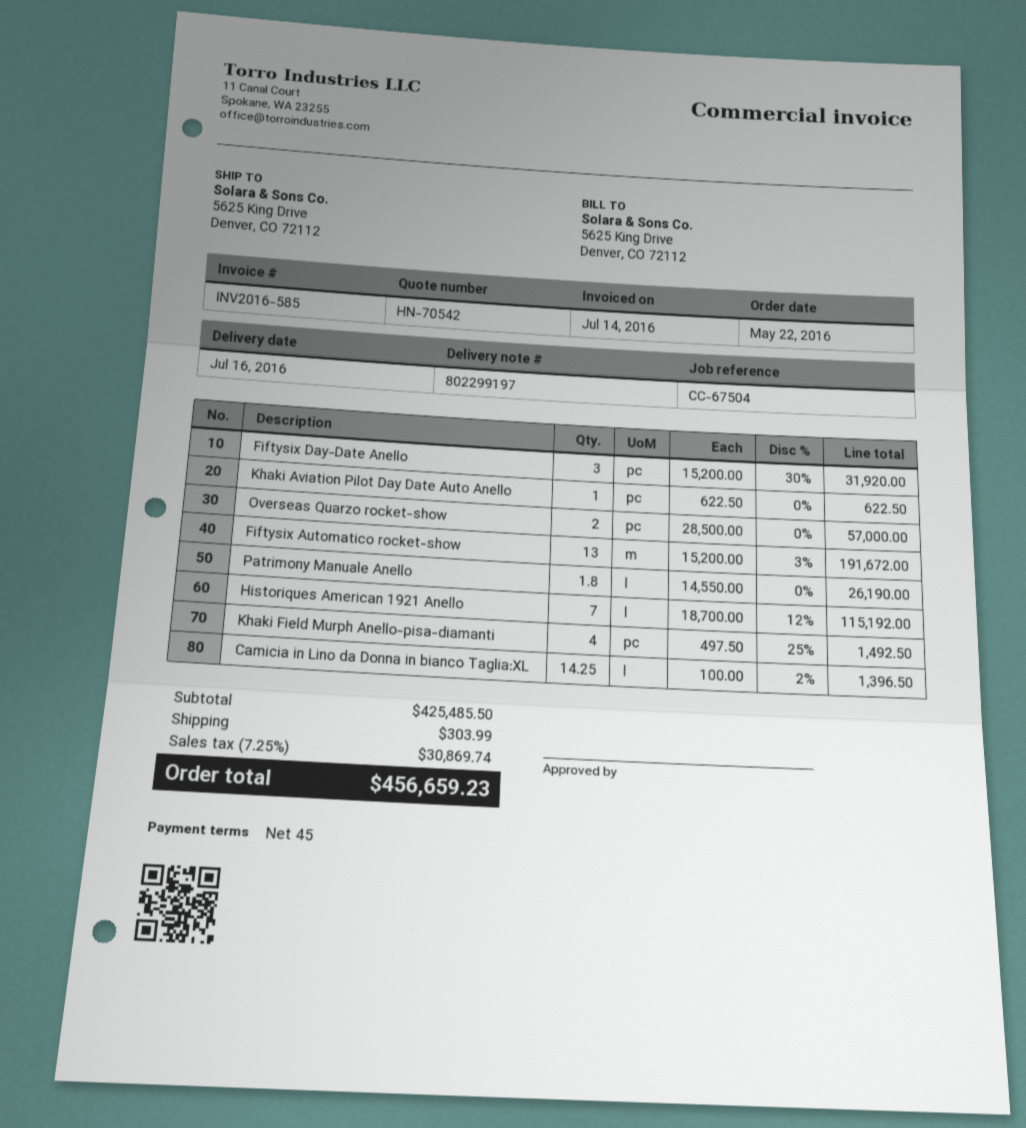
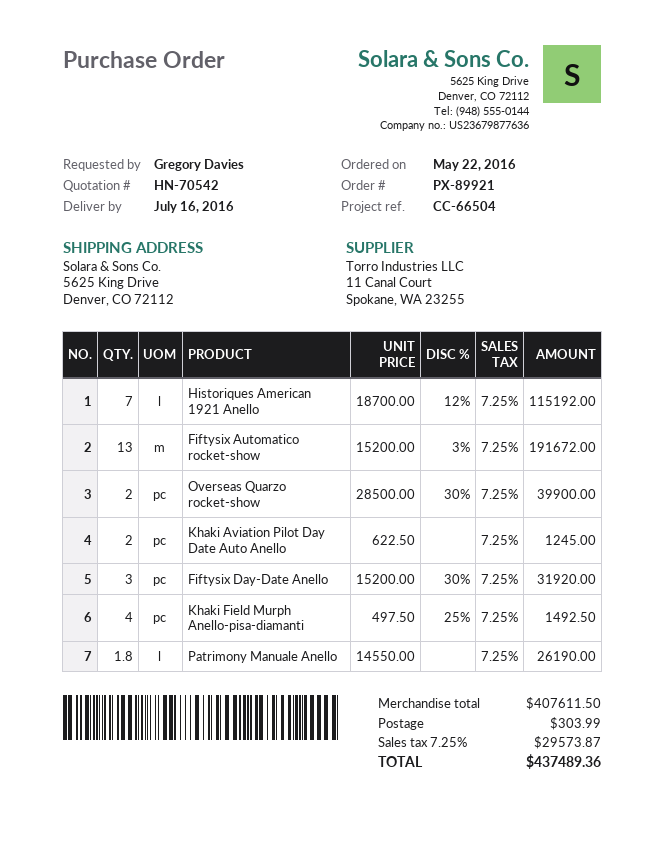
reference: CC-67504 -> CC-66504
Khaki Aviation Pilot Day Date Auto Anello: 1 x 622.50 = 622.50 -> 2 x 622.50 = 1245.00
Overseas Quarzo rocket-show: 2 x 28500.00 = 57000.00 -> 2 x 28500.00 - 30% = 39900.00
Camicia in Lino da Donna in bianco Taglia:XL: 14.25 x 100.00 - 2% = 1396.50 -> none
subtotal: 425485.50 -> 407611.50
tax: 7.25% = 30869.74 -> 7.25% = 29573.87
total: 456659.23 -> 437489.36

